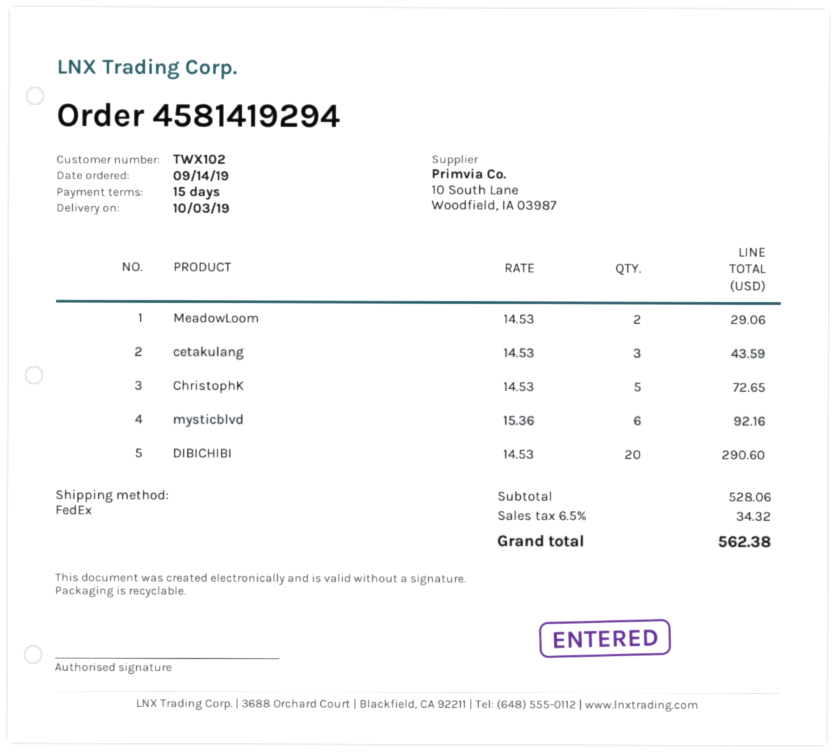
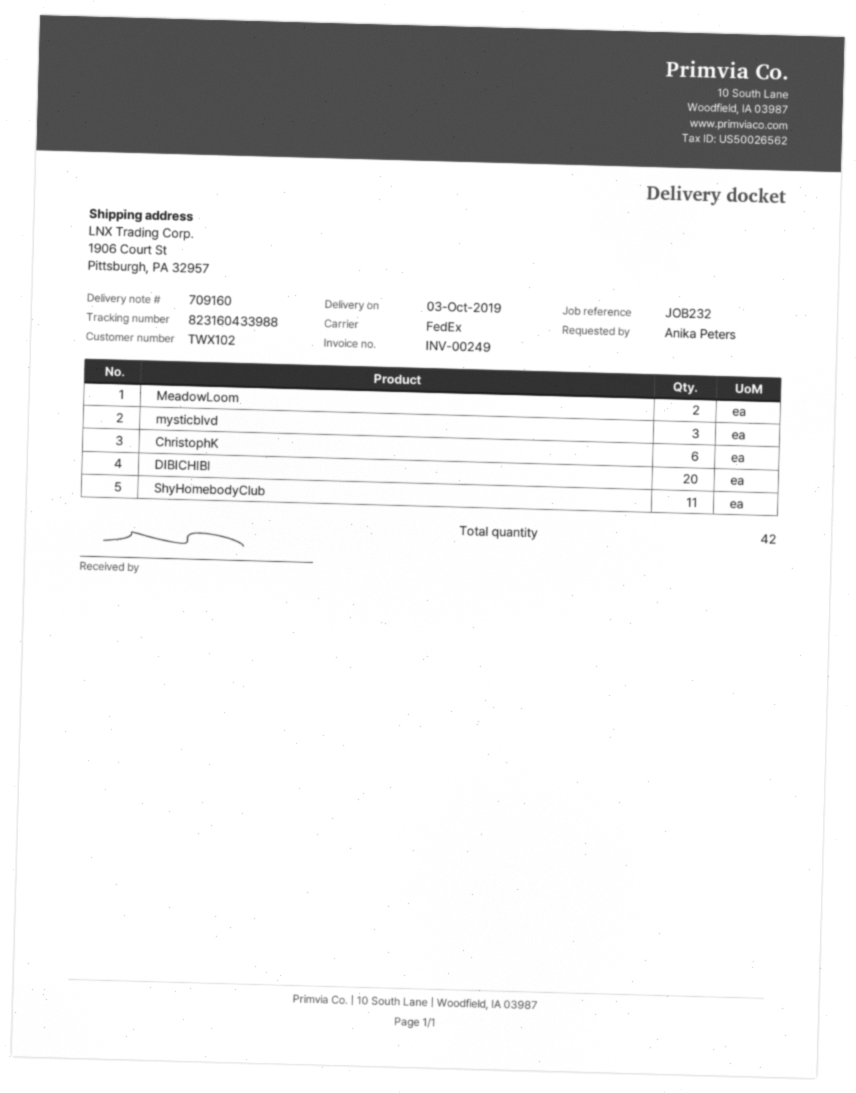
cetakulang: 3 -> none
ChristophK: 5 -> 6
mysticblvd: 6 -> 3
ShyHomebodyClub: none -> 11

